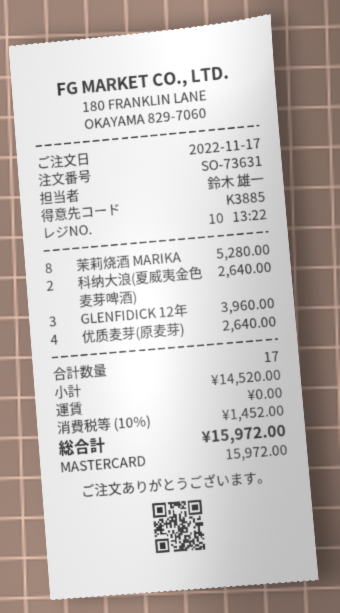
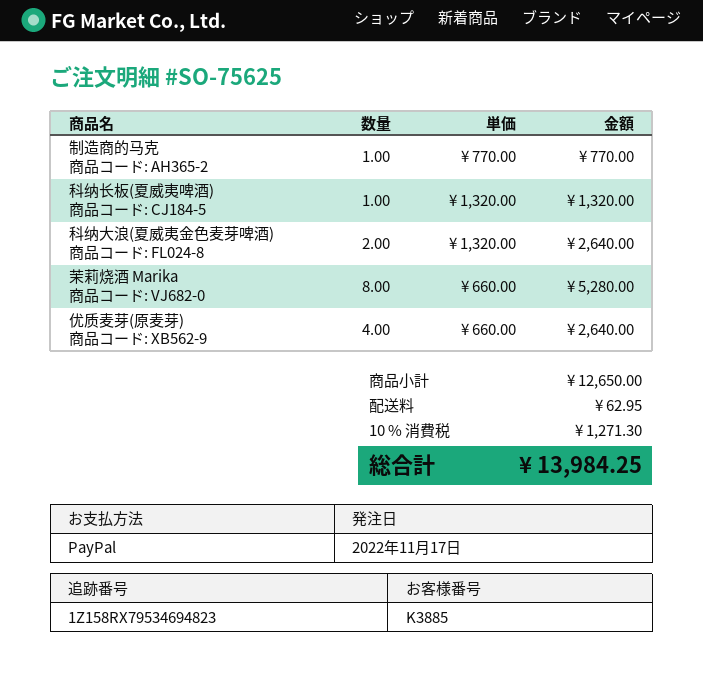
order number: SO-73631 -> SO-75625
payment method: Mastercard -> PayPal
GLENFIDICK 12年: 3 for 3960.00 -> none
制造商的马克: none -> 1 for 770.00
科纳长板(夏威夷啤酒): none -> 1 for 1320.00
subtotal: 14520.00 -> 12650.00
shipping: 0.00 -> 62.95
tax: 10% = 1452.00 -> 10% = 1271.30
total: 15972.00 -> 13984.25

